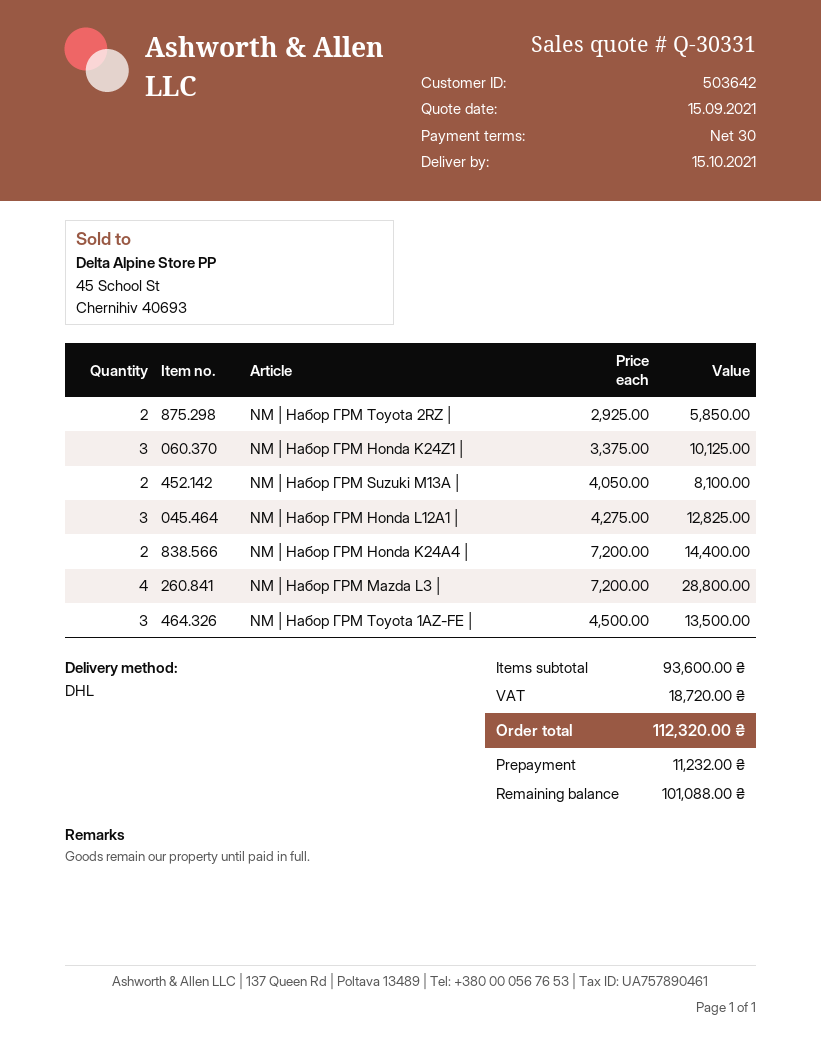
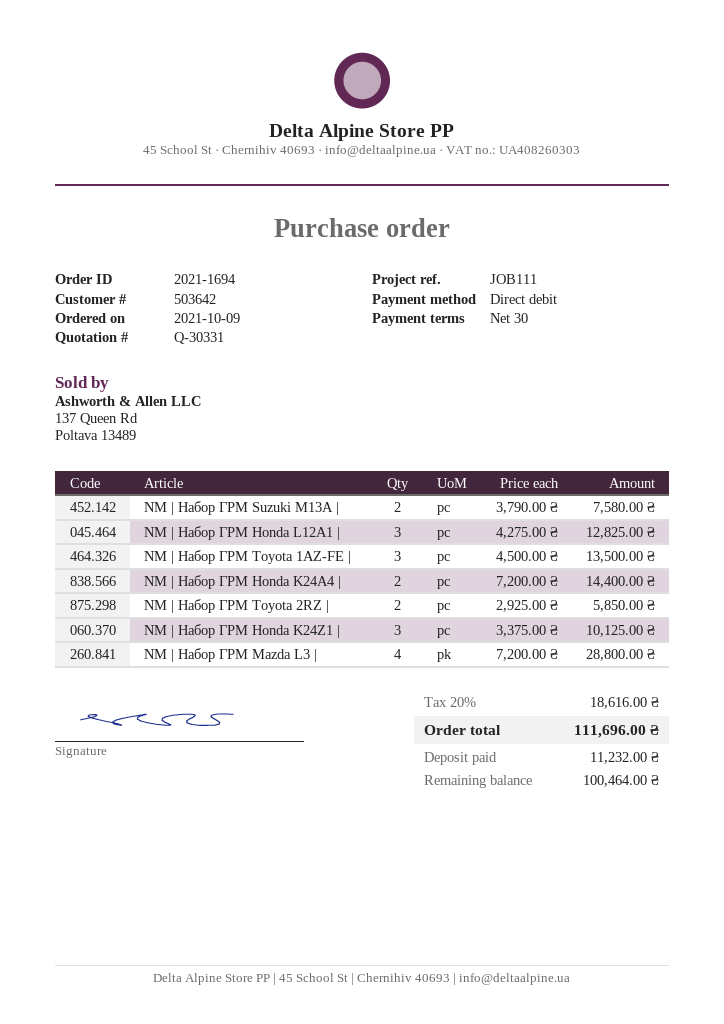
NM | Набор ГРМ Suzuki M13A |: 2 x 4050.00 = 8100.00 -> 2 x 3790.00 = 7580.00
tax: 18720.00 -> 18616.00
total: 112320.00 -> 111696.00
balance: 101088.00 -> 100464.00

